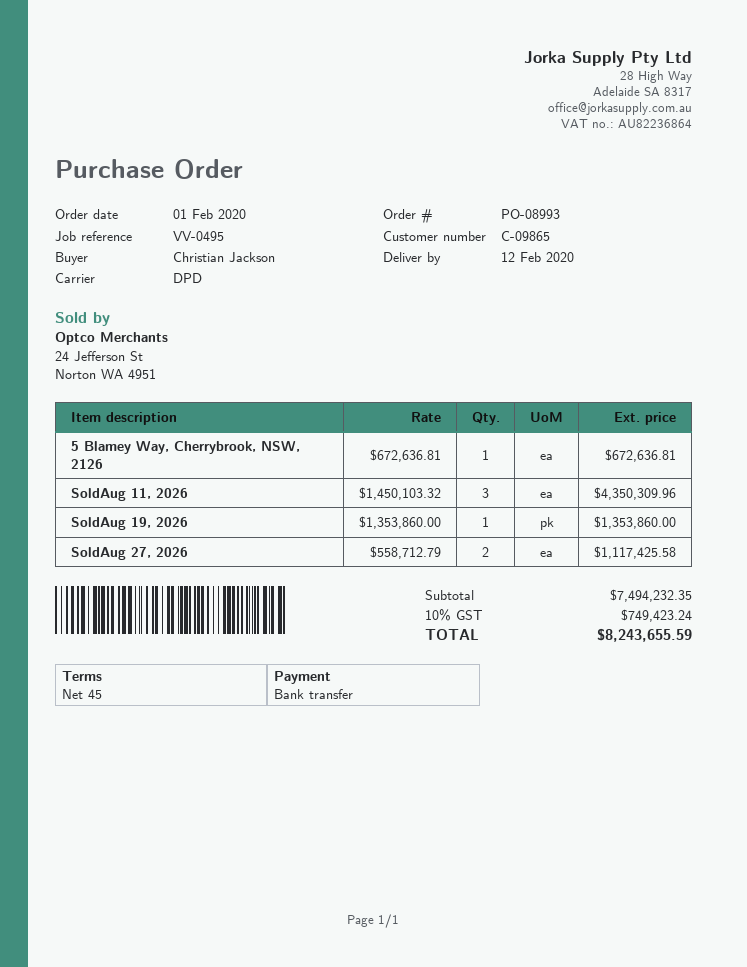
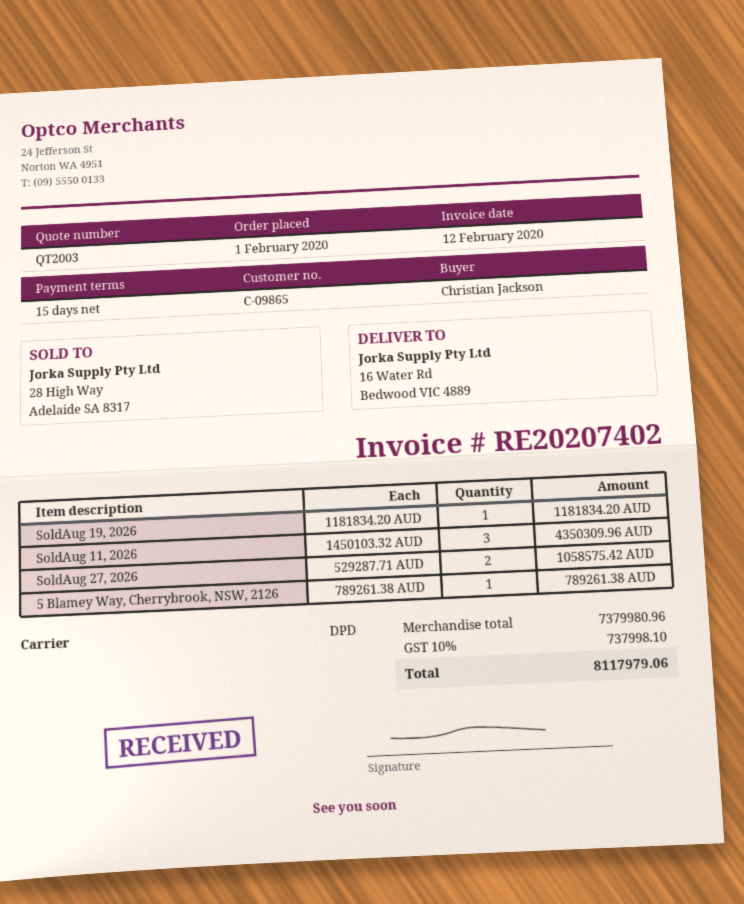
payment terms: 45 days -> 15 days
5 Blamey Way, Cherrybrook, NSW, 2126: 1 x 672636.81 = 672636.81 -> 1 x 789261.38 = 789261.38
SoldAug 19, 2026: 1 x 1353860.00 = 1353860.00 -> 1 x 1181834.20 = 1181834.20
SoldAug 27, 2026: 2 x 558712.79 = 1117425.58 -> 2 x 529287.71 = 1058575.42
subtotal: 7494232.35 -> 7379980.96
tax: 10% = 749423.24 -> 10% = 737998.10
total: 8243655.59 -> 8117979.06

